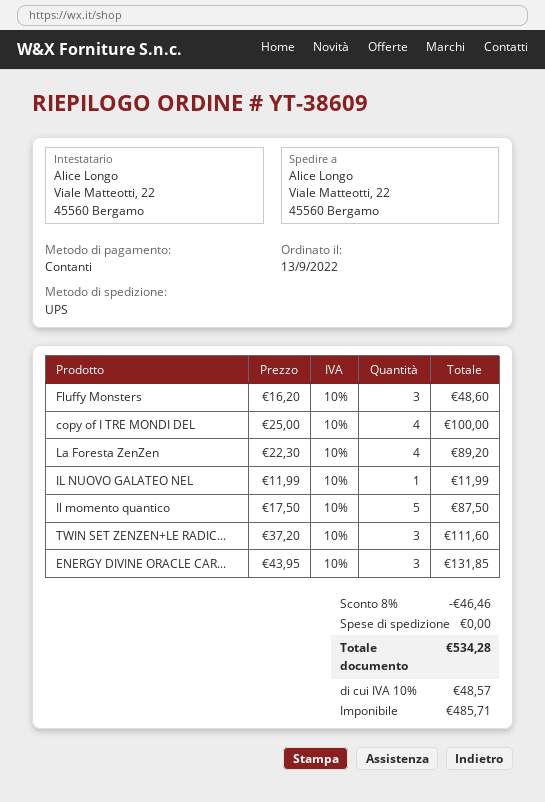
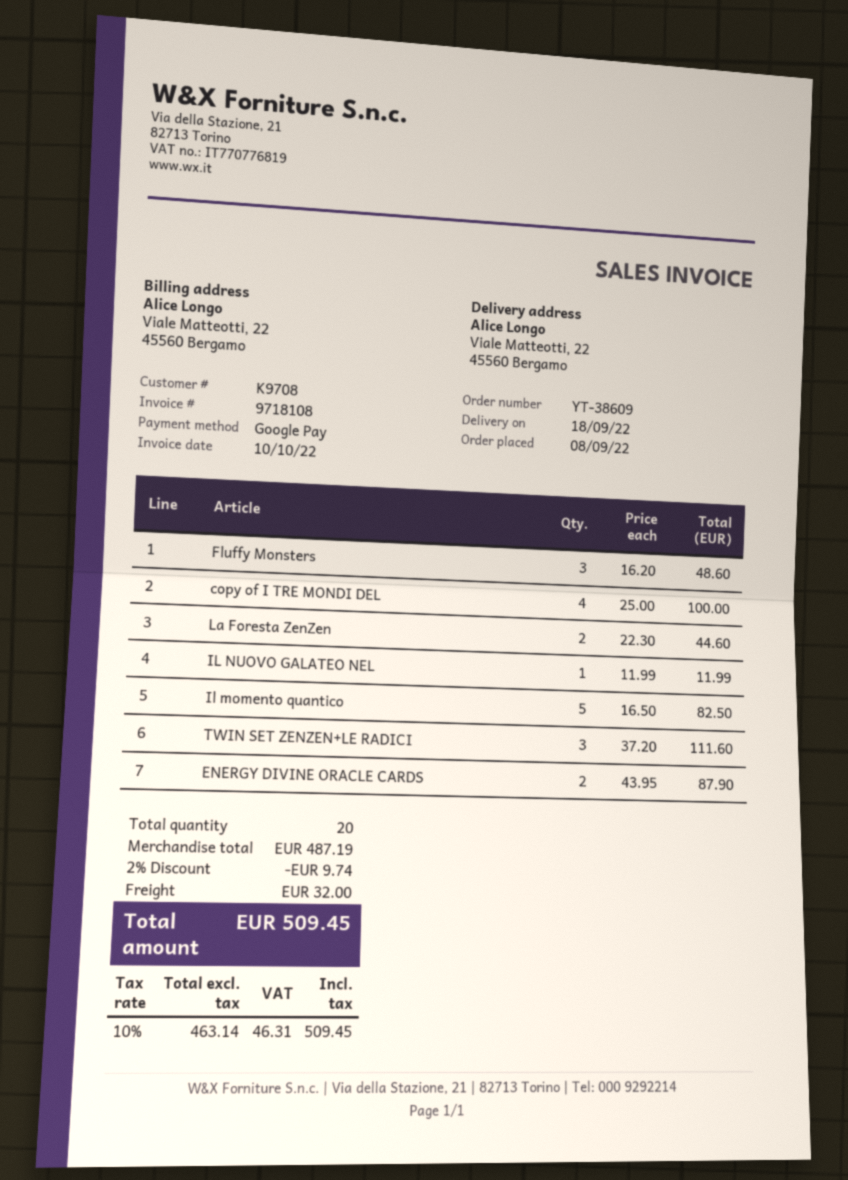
order date: 2022-09-13 -> 2022-09-08
payment method: cash -> Google Pay
La Foresta ZenZen: 4 x 22.30 = 89.20 -> 2 x 22.30 = 44.60
Il momento quantico: 5 x 17.50 = 87.50 -> 5 x 16.50 = 82.50
ENERGY DIVINE ORACLE CAR...: 3 x 43.95 = 131.85 -> 2 x 43.95 = 87.90
discount: 8% = 46.46 -> 2% = 9.74
shipping: 0.00 -> 32.00
net: 485.71 -> 463.14
tax: 10% = 48.57 -> 10% = 46.31
total: 534.28 -> 509.45

